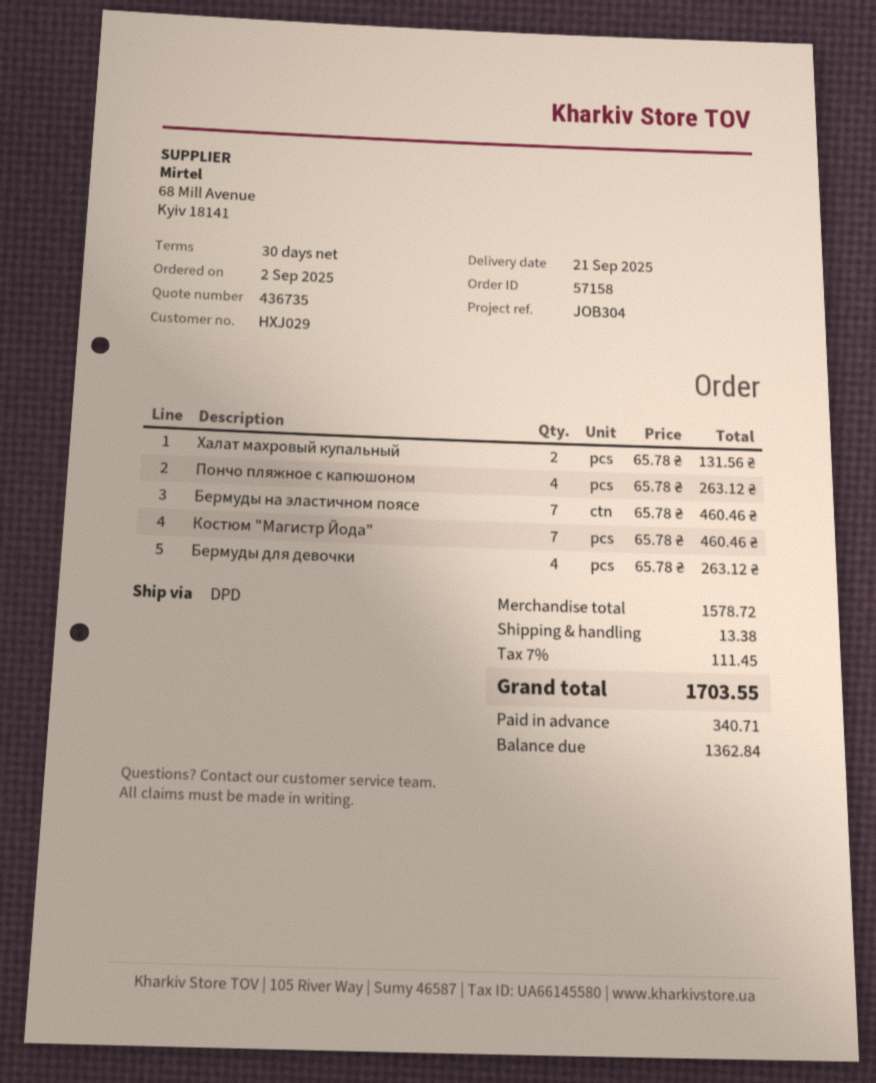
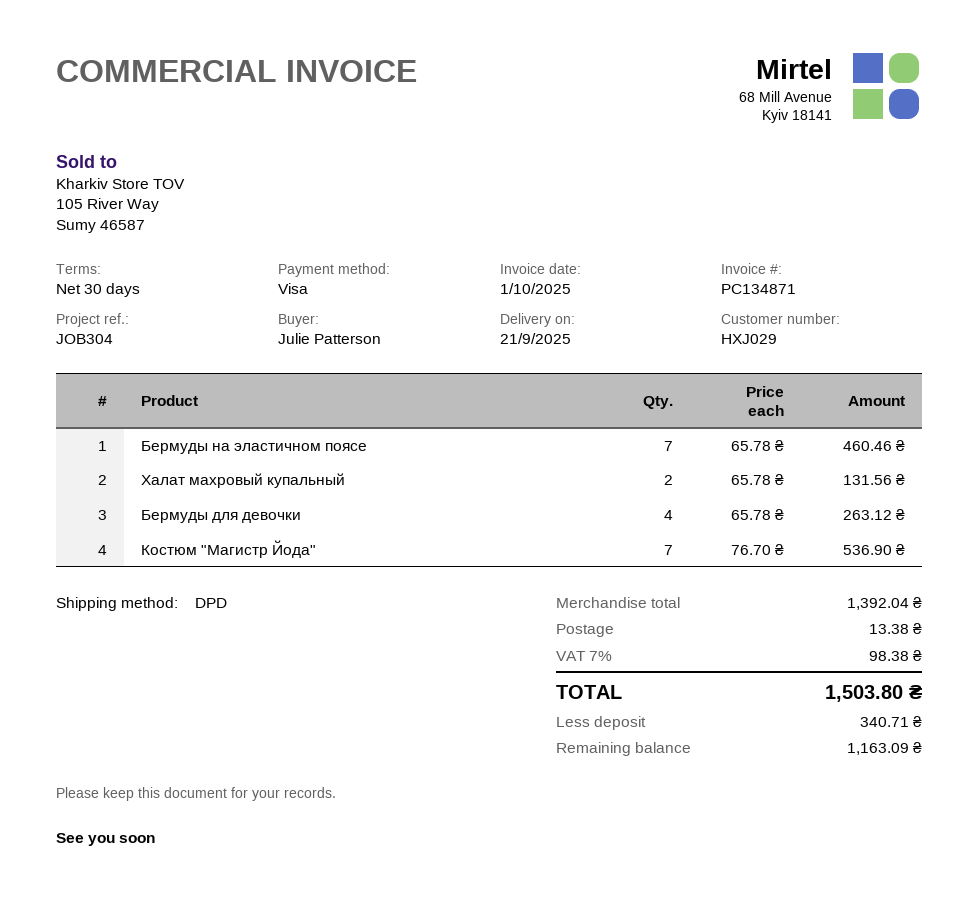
Пончо пляжное с капюшоном: 4 x 65.78 = 263.12 -> none
Костюм "Магистр Йода": 7 x 65.78 = 460.46 -> 7 x 76.70 = 536.90
subtotal: 1578.72 -> 1392.04
tax: 7% = 111.45 -> 7% = 98.38
total: 1703.55 -> 1503.80
balance: 1362.84 -> 1163.09

